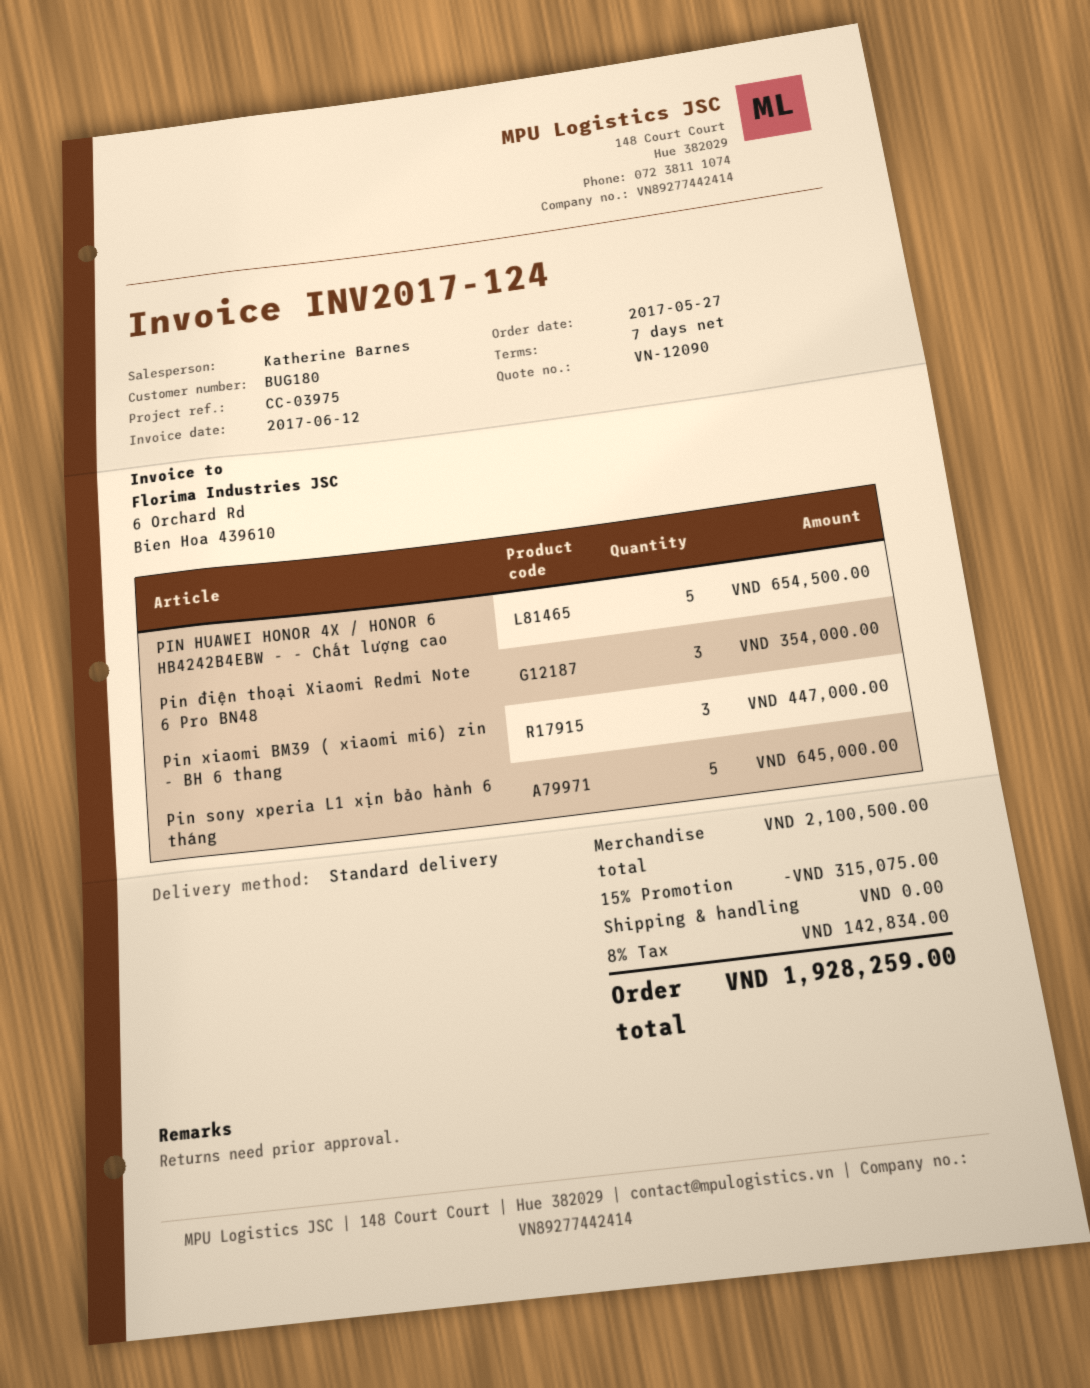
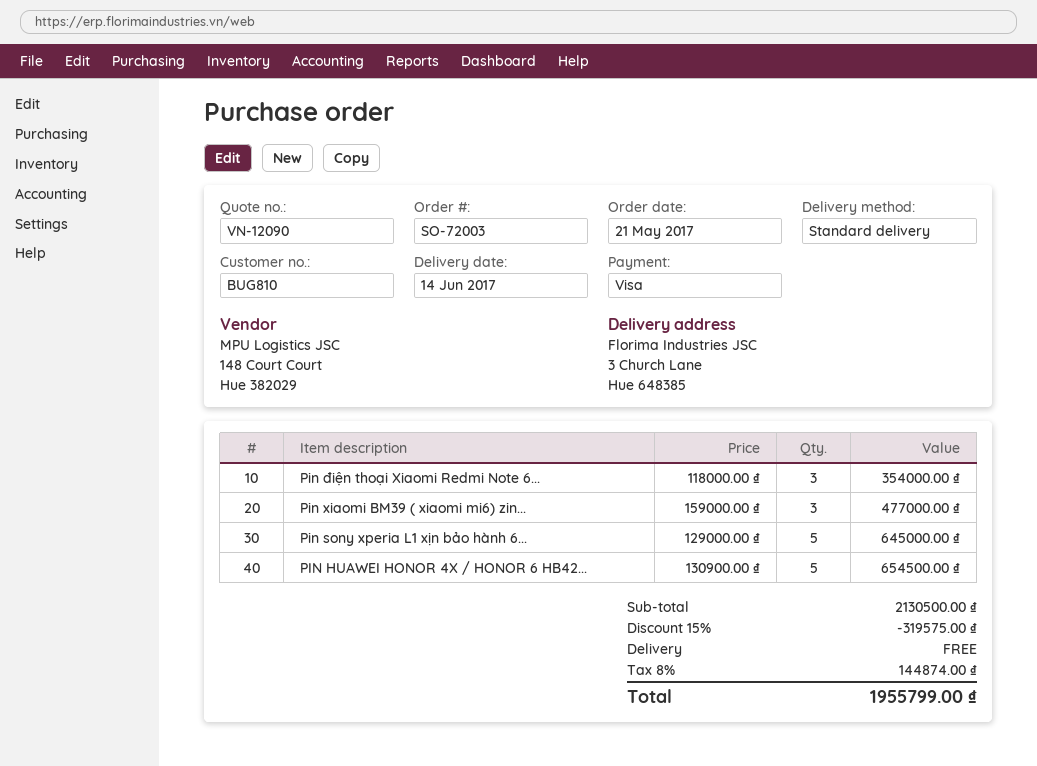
order date: 2017-05-27 -> 2017-05-21
customer number: BUG180 -> BUG810
Pin xiaomi BM39 ( xiaomi mi6) zin - BH 6 thang: 3 for 447000.00 -> 3 for 477000.00
subtotal: 2100500.00 -> 2130500.00
discount: 15% = 315075.00 -> 15% = 319575.00
tax: 8% = 142834.00 -> 8% = 144874.00
total: 1928259.00 -> 1955799.00

